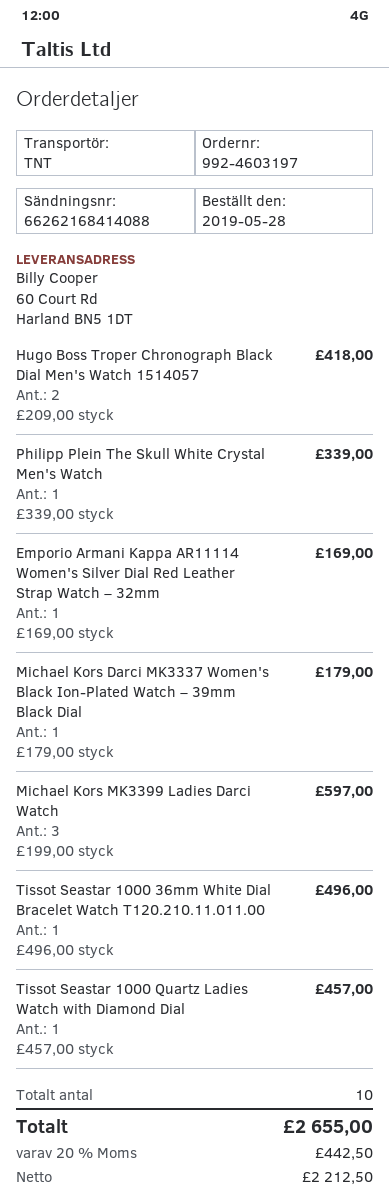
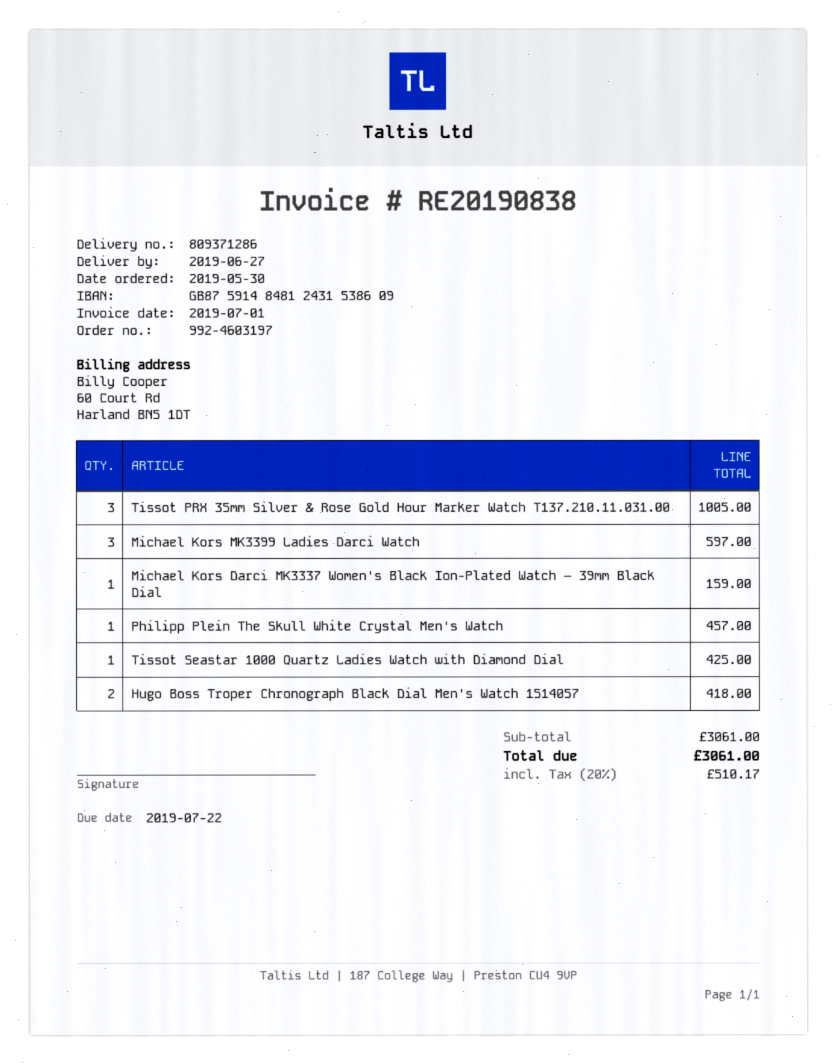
order date: 2019-05-28 -> 2019-05-30
Philipp Plein The Skull White Crystal Men's Watch: 1 for 339.00 -> 1 for 457.00
Emporio Armani Kappa AR11114 Women's Silver Dial Red Leather Strap Watch – 32mm: 1 for 169.00 -> none
Michael Kors Darci MK3337 Women's Black Ion-Plated Watch – 39mm Black Dial: 1 for 179.00 -> 1 for 159.00
Tissot Seastar 1000 36mm White Dial Bracelet Watch T120.210.11.011.00: 1 for 496.00 -> none
Tissot Seastar 1000 Quartz Ladies Watch with Diamond Dial: 1 for 457.00 -> 1 for 425.00
Tissot PRX 35mm Silver & Rose Gold Hour Marker Watch T137.210.11.031.00: none -> 3 for 1005.00
tax: 20% = 442.50 -> 20% = 510.17
total: 2655.00 -> 3061.00

